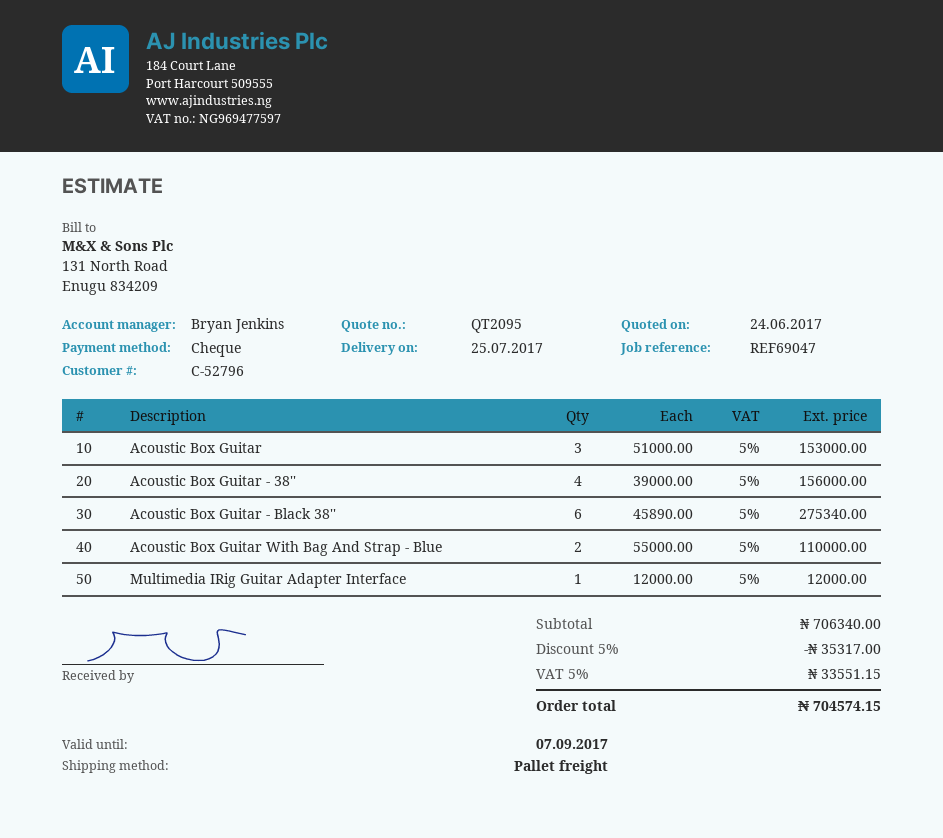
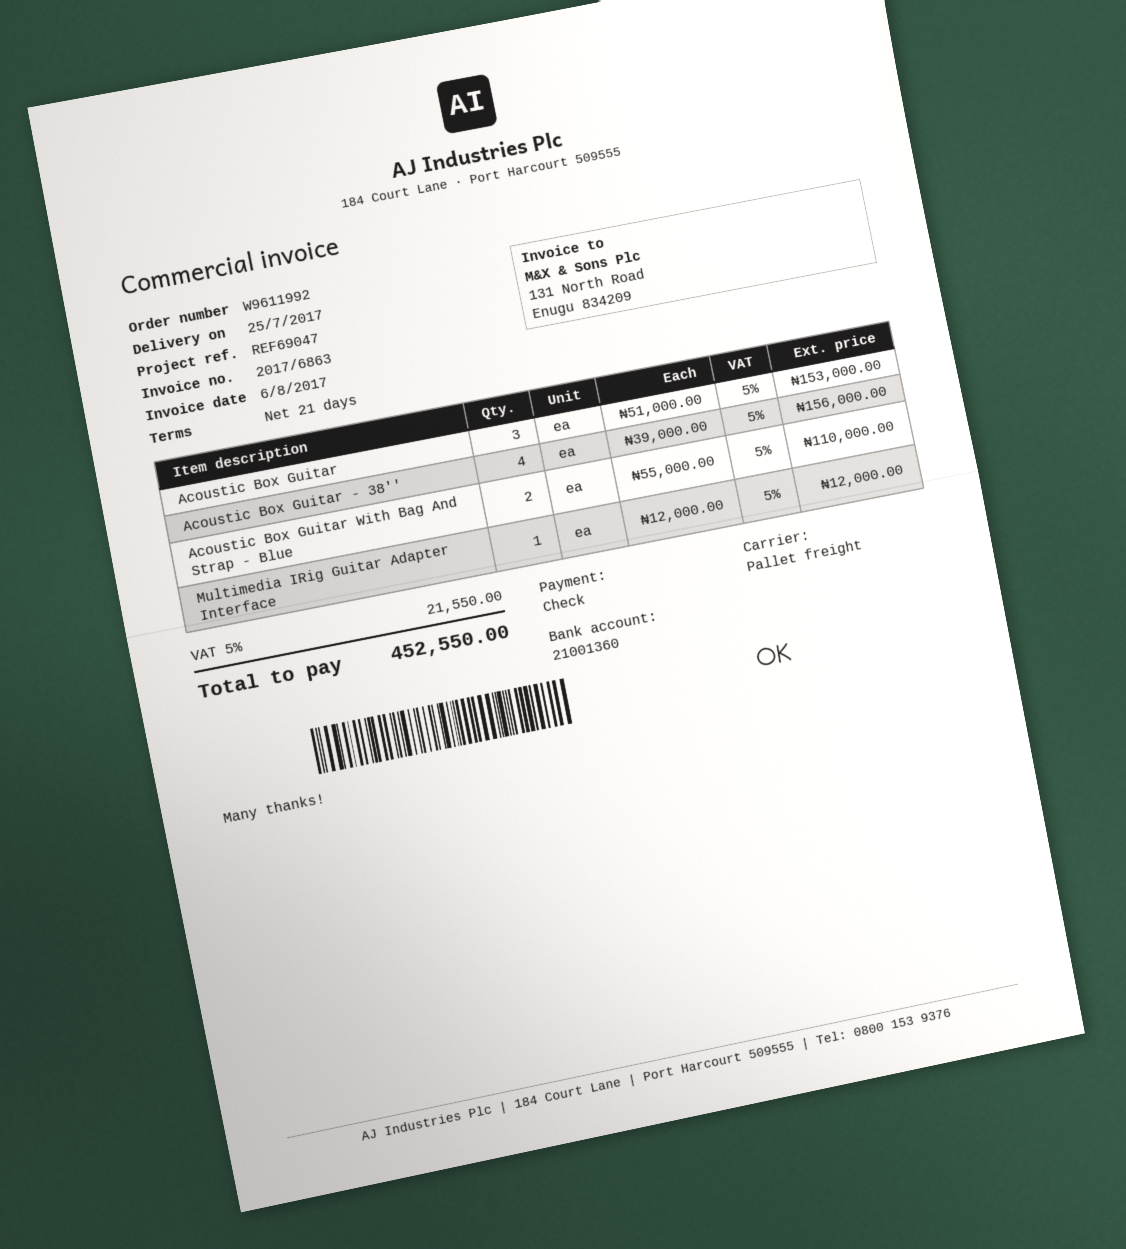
Acoustic Box Guitar - Black 38'': 6 x 45890.00 = 275340.00 -> none
discount: 5% = 35317.00 -> none
tax: 5% = 33551.15 -> 5% = 21550.00
total: 704574.15 -> 452550.00

